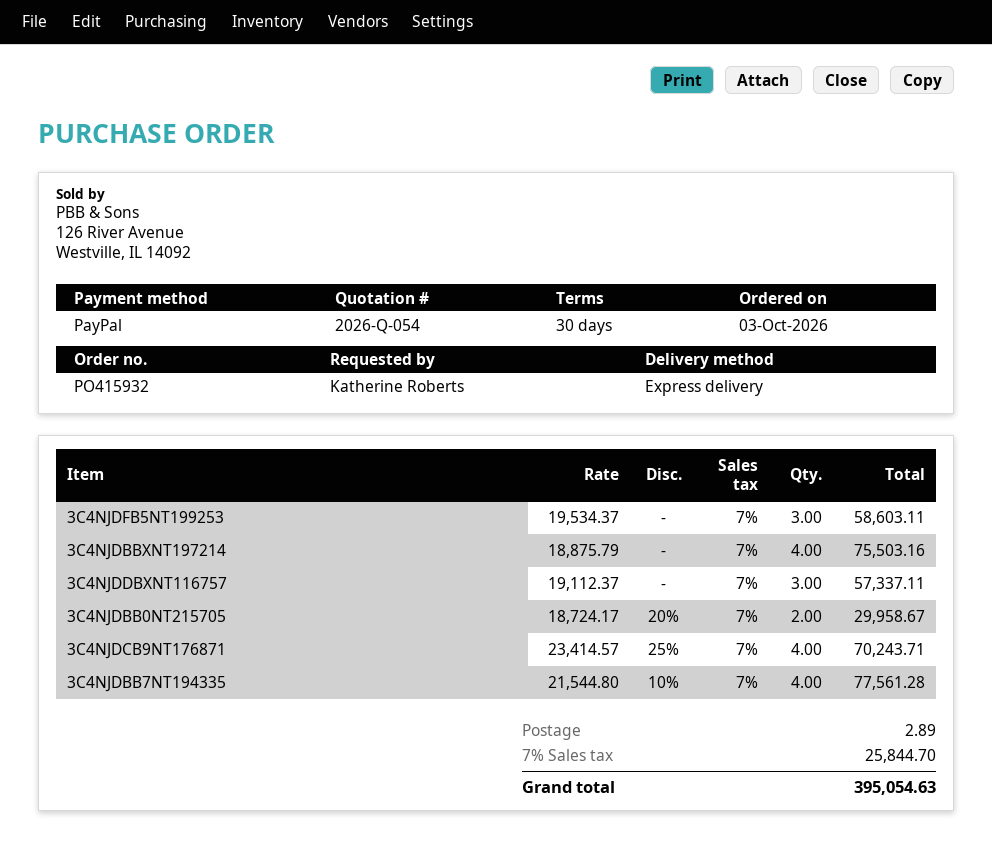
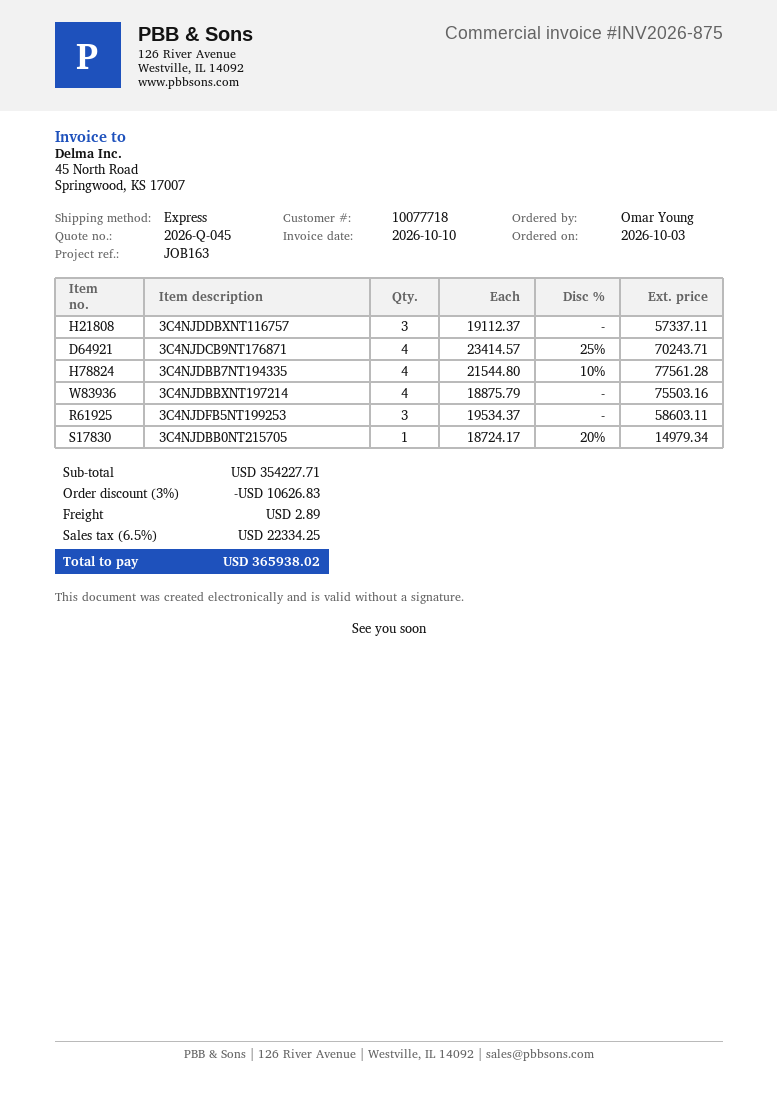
quote number: 2026-Q-054 -> 2026-Q-045
ordered by: Katherine Roberts -> Omar Young
3C4NJDBB0NT215705: 2 x 18724.17 - 20% = 29958.67 -> 1 x 18724.17 - 20% = 14979.34
discount: none -> 3% = 10626.83
tax: 7% = 25844.70 -> 6.5% = 22334.25
total: 395054.63 -> 365938.02

